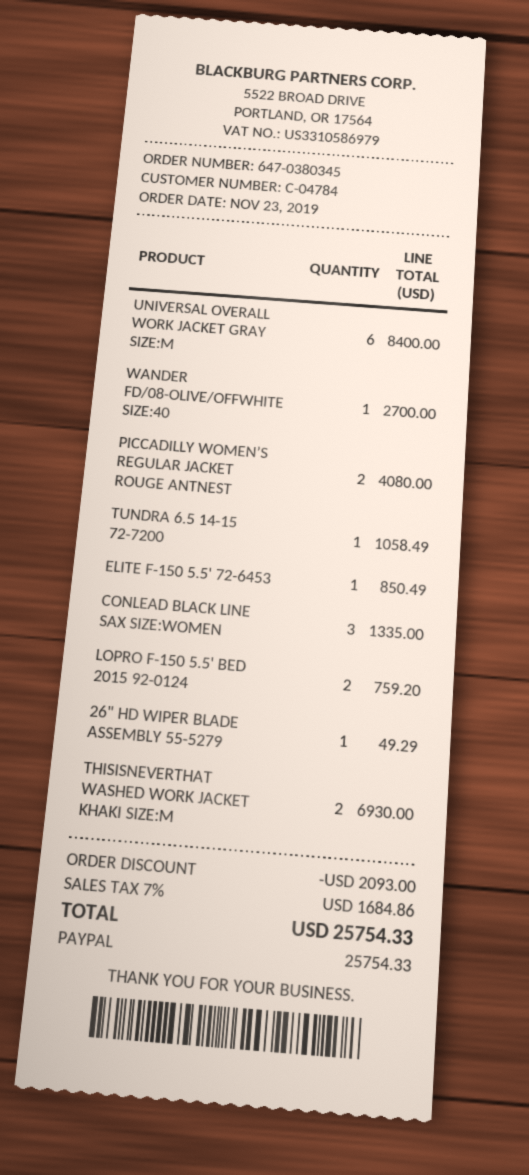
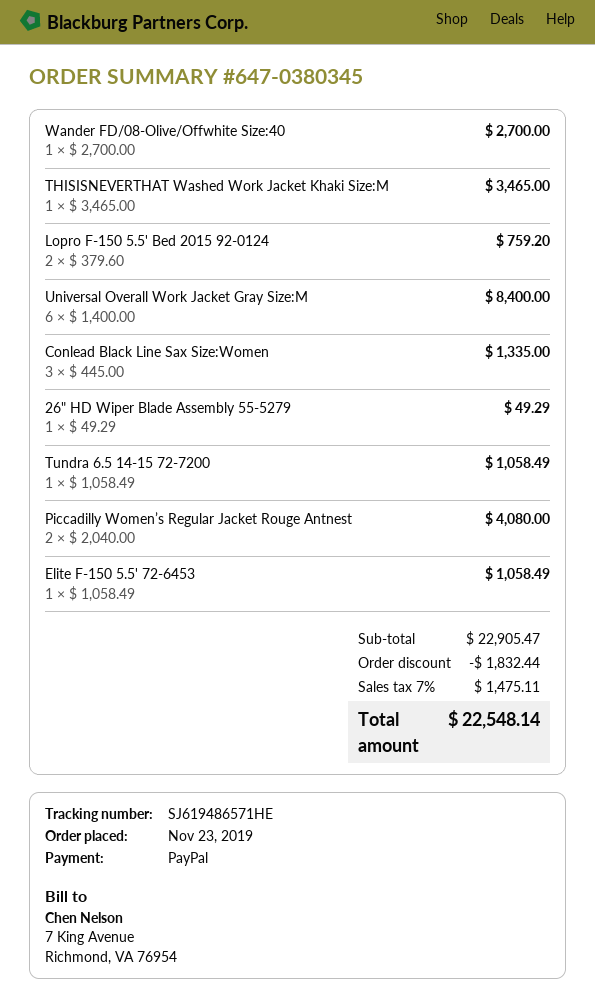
ELITE F-150 5.5' 72-6453: 1 for 850.49 -> 1 for 1058.49
THISISNEVERTHAT WASHED WORK JACKET KHAKI SIZE:M: 2 for 6930.00 -> 1 for 3465.00
discount: 2093.00 -> 1832.44
tax: 7% = 1684.86 -> 7% = 1475.11
total: 25754.33 -> 22548.14

